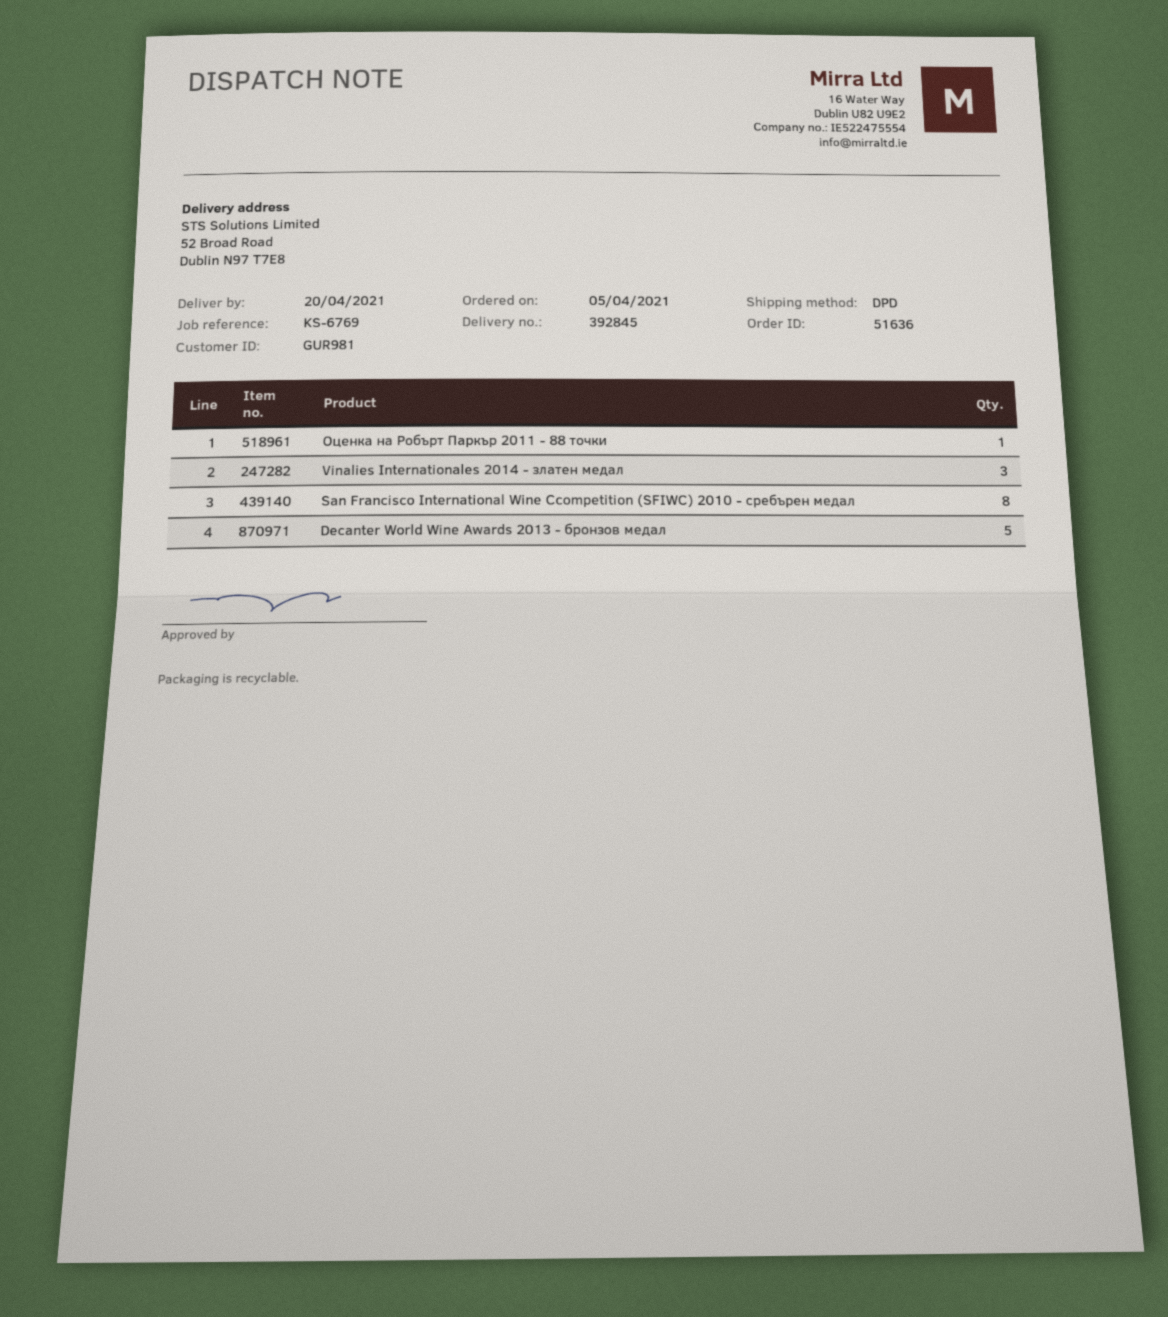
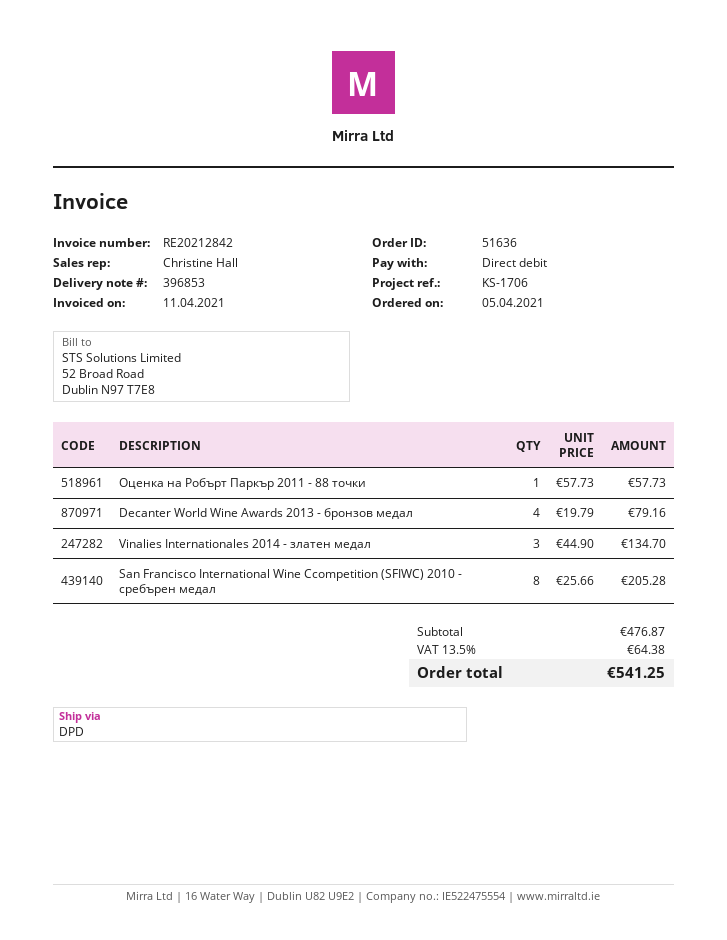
delivery note number: 392845 -> 396853
reference: KS-6769 -> KS-1706
Decanter World Wine Awards 2013 - бронзов медал: 5 -> 4

